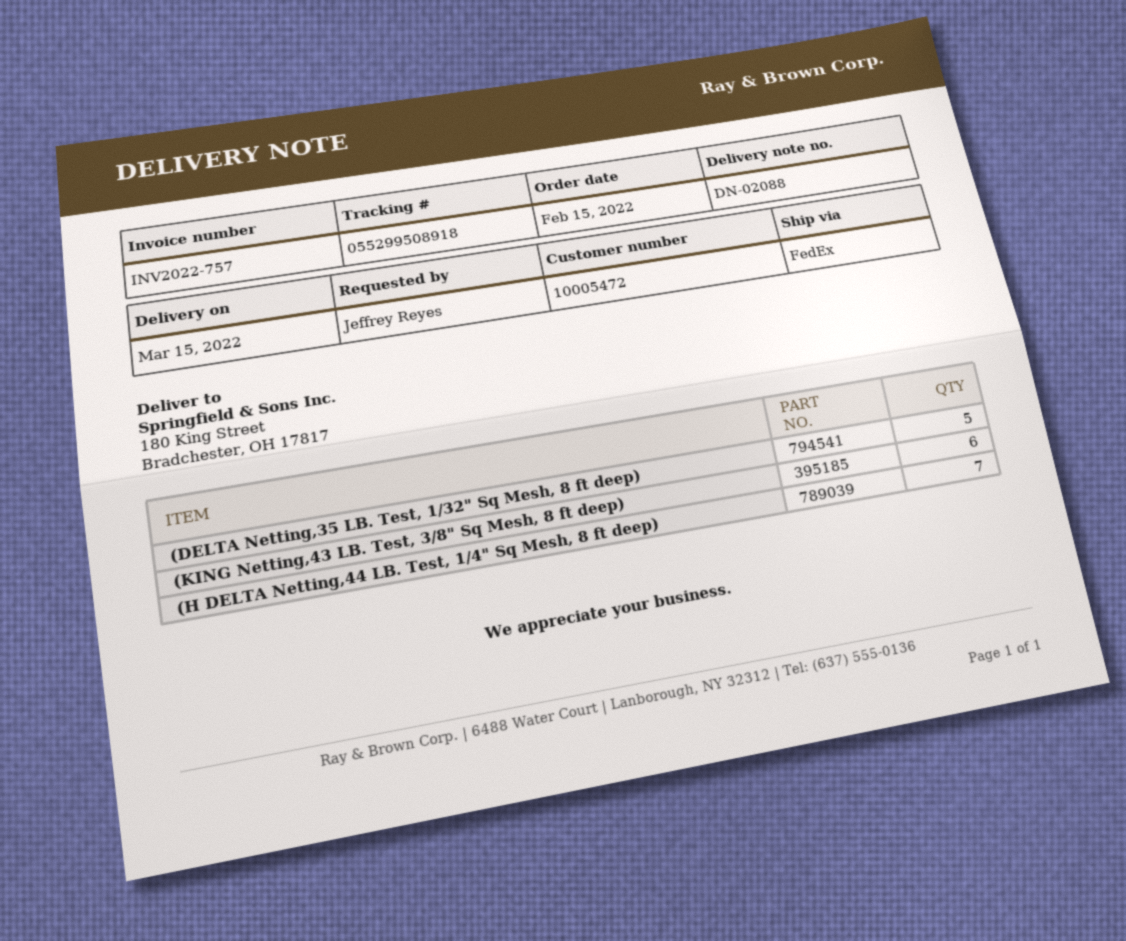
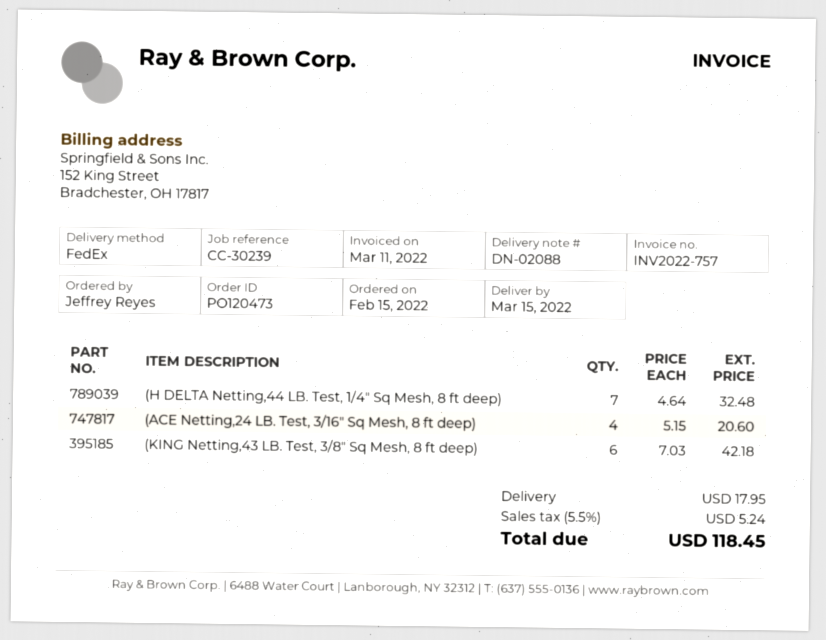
(DELTA Netting,35 LB. Test, 1/32" Sq Mesh, 8 ft deep): 5 -> none
(ACE Netting,24 LB. Test, 3/16" Sq Mesh, 8 ft deep): none -> 4

